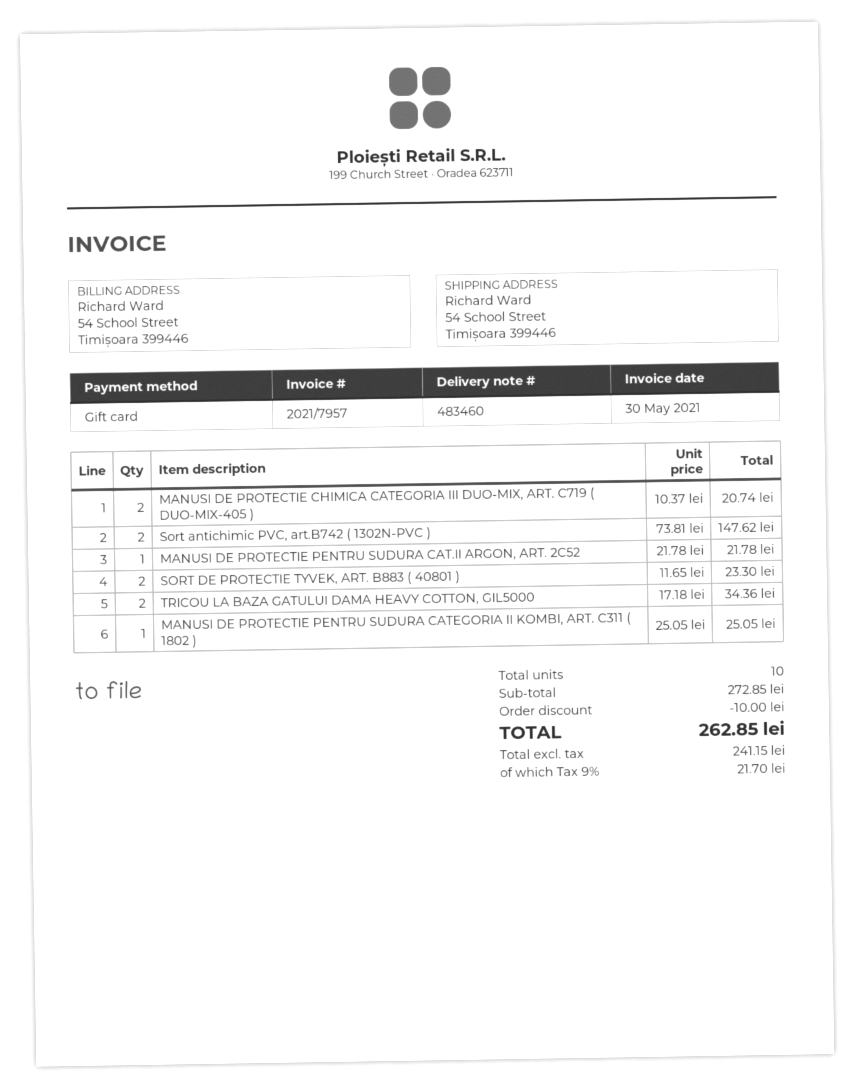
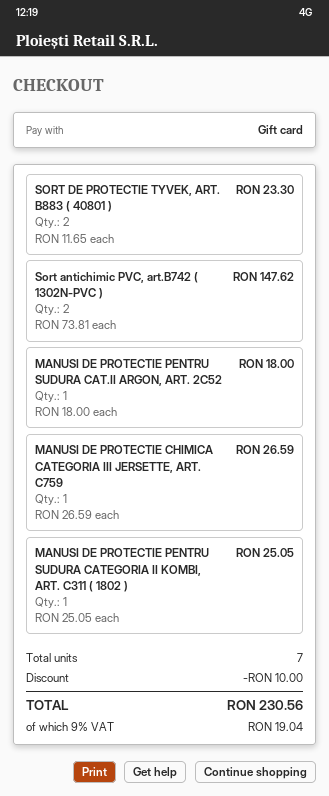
MANUSI DE PROTECTIE CHIMICA CATEGORIA III DUO-MIX, ART. C719 ( DUO-MIX-405 ): 2 x 10.37 = 20.74 -> none
MANUSI DE PROTECTIE PENTRU SUDURA CAT.II ARGON, ART. 2C52: 1 x 21.78 = 21.78 -> 1 x 18.00 = 18.00
TRICOU LA BAZA GATULUI DAMA HEAVY COTTON, GIL5000: 2 x 17.18 = 34.36 -> none
MANUSI DE PROTECTIE CHIMICA CATEGORIA III JERSETTE, ART. C759: none -> 1 x 26.59 = 26.59
total quantity: 10 -> 7
tax: 9% = 21.70 -> 9% = 19.04
total: 262.85 -> 230.56

